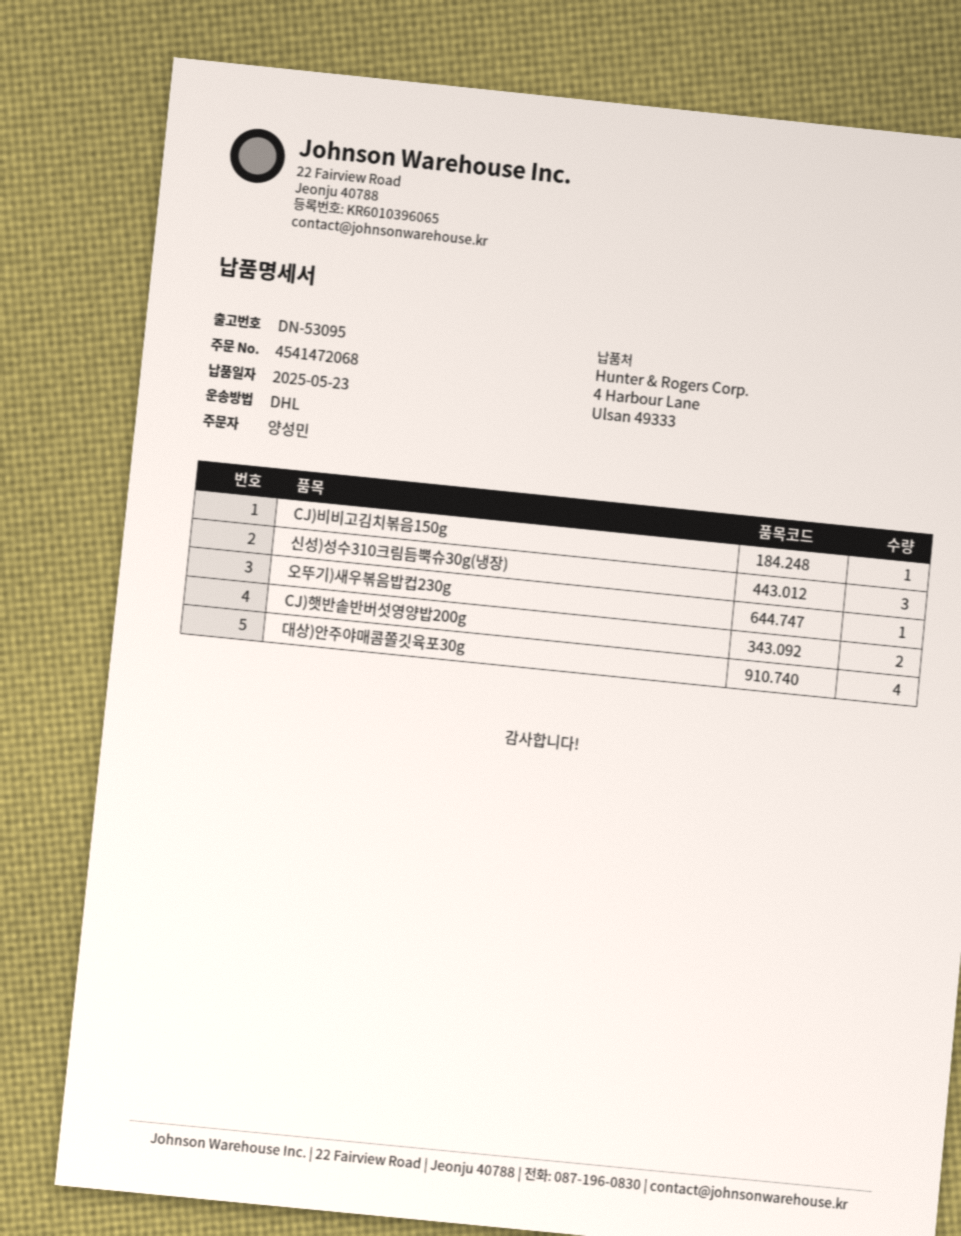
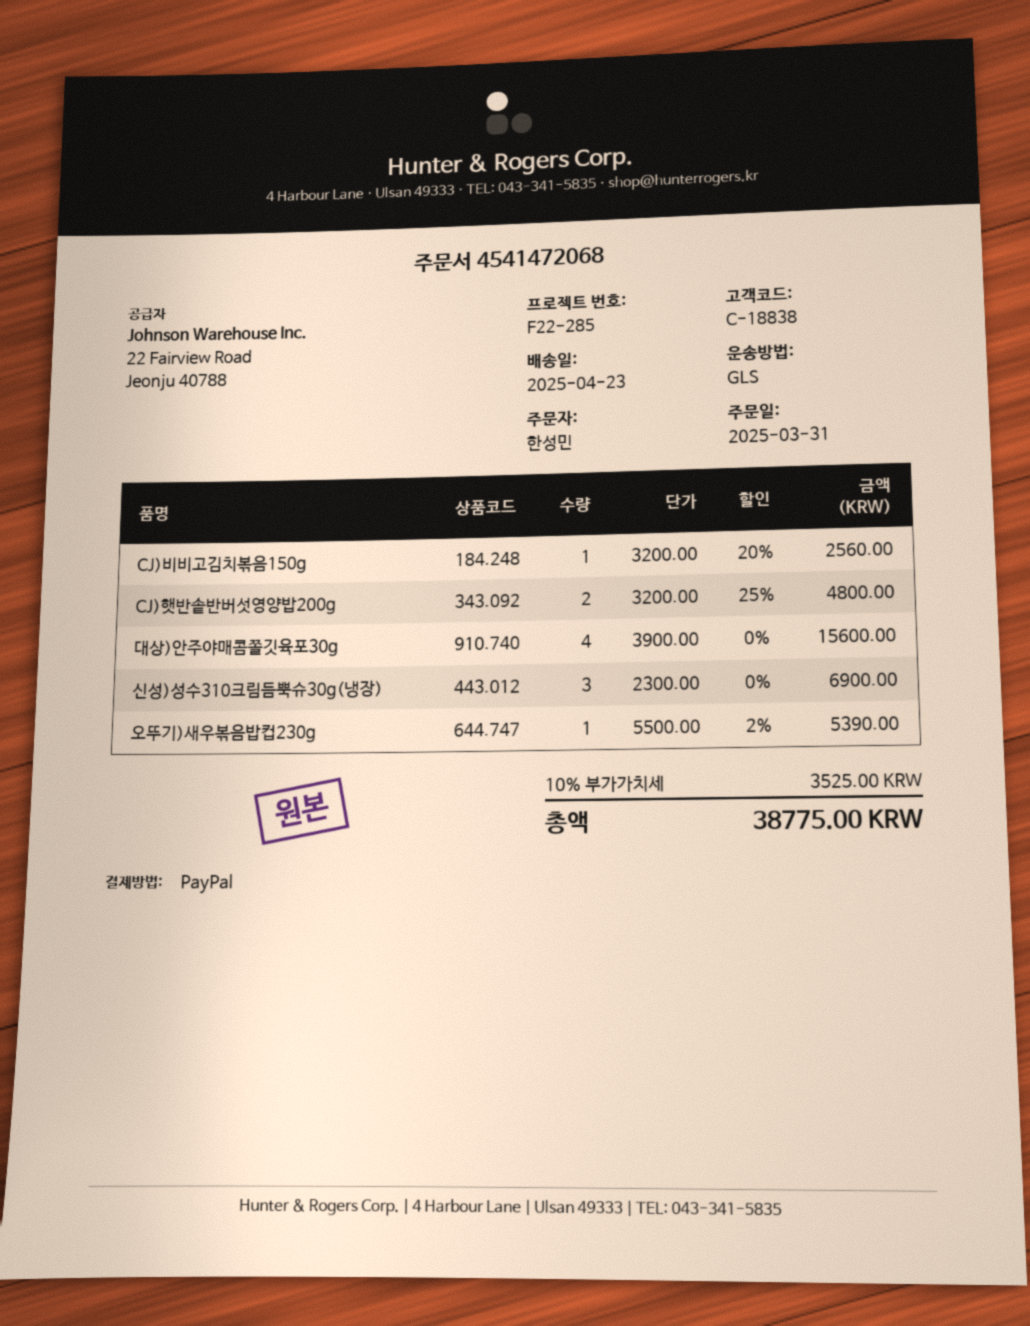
delivery date: 2025-05-23 -> 2025-04-23
ordered by: 양성민 -> 한성민
shipping method: DHL -> GLS

